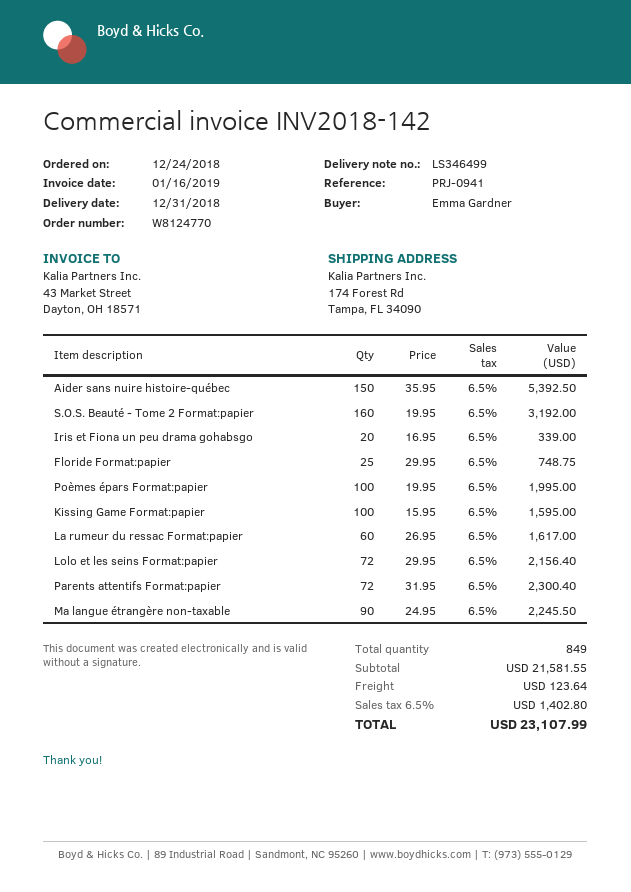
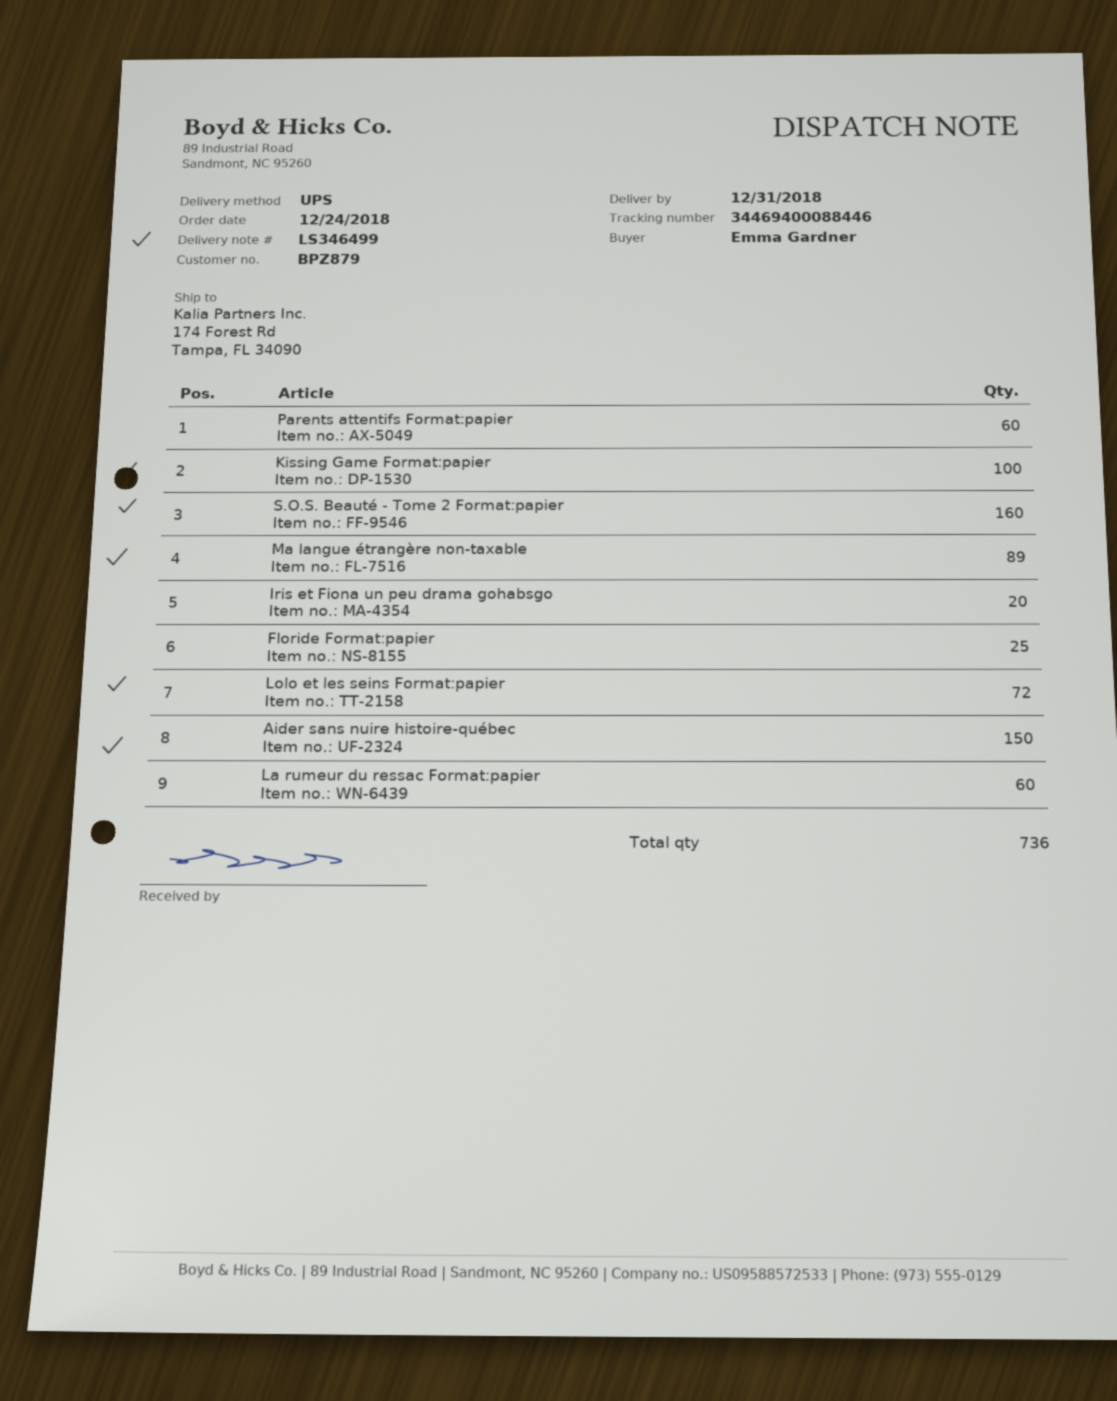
Poèmes épars Format:papier: 100 -> none
Parents attentifs Format:papier: 72 -> 60
Ma langue étrangère non-taxable: 90 -> 89
total quantity: 849 -> 736

